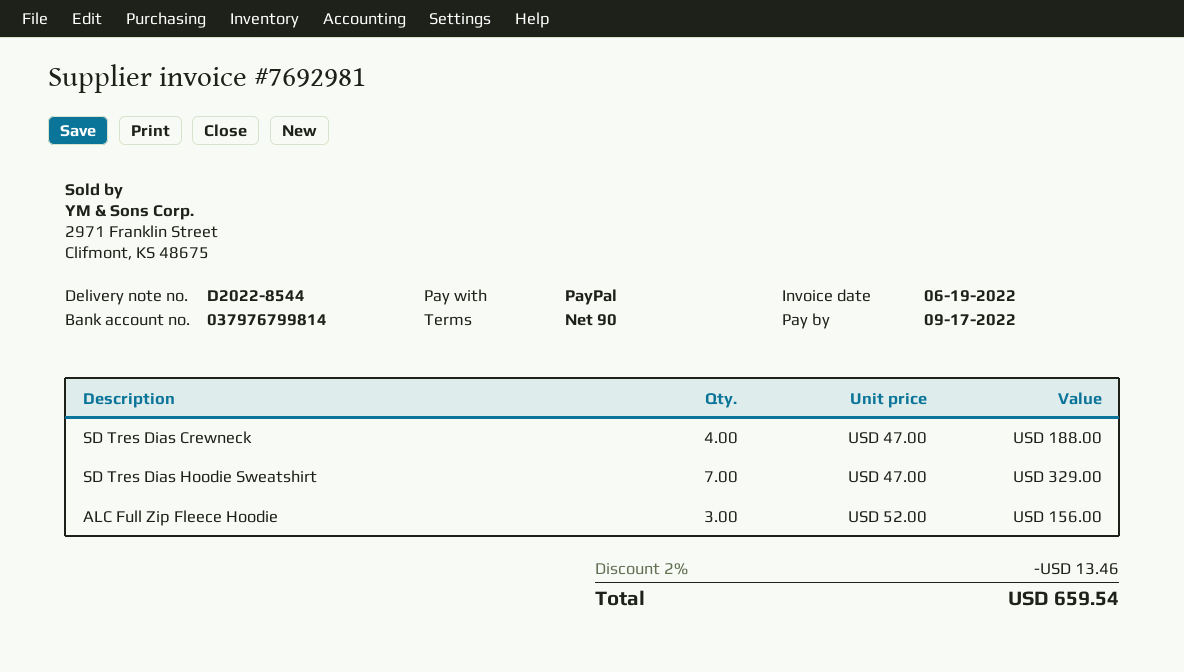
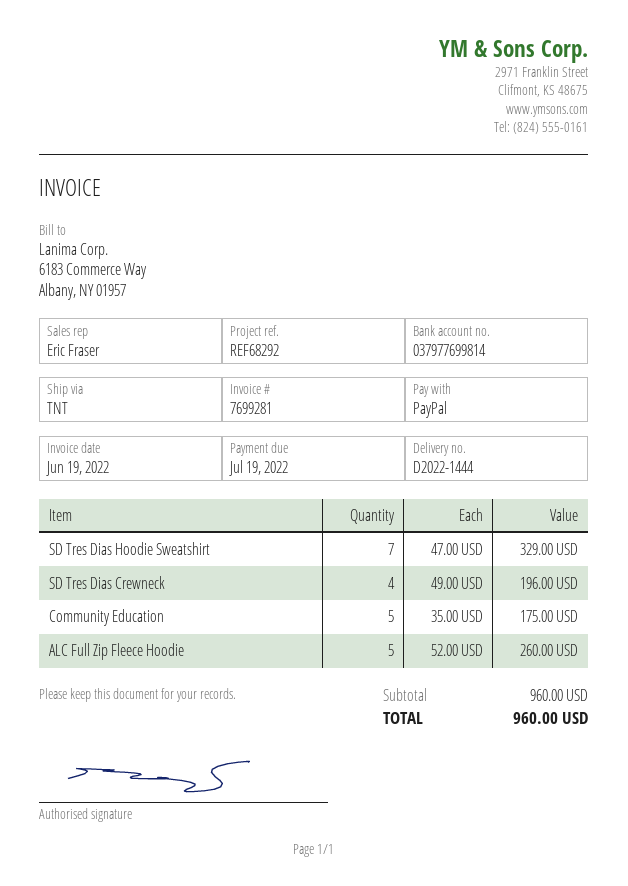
delivery note number: D2022-8544 -> D2022-1444
invoice number: 7692981 -> 7699281
due date: 2022-09-17 -> 2022-07-19
bank account: 037976799814 -> 037977699814
SD Tres Dias Crewneck: 4 x 47.00 = 188.00 -> 4 x 49.00 = 196.00
ALC Full Zip Fleece Hoodie: 3 x 52.00 = 156.00 -> 5 x 52.00 = 260.00
Community Education: none -> 5 x 35.00 = 175.00
discount: 2% = 13.46 -> none
total: 659.54 -> 960.00

